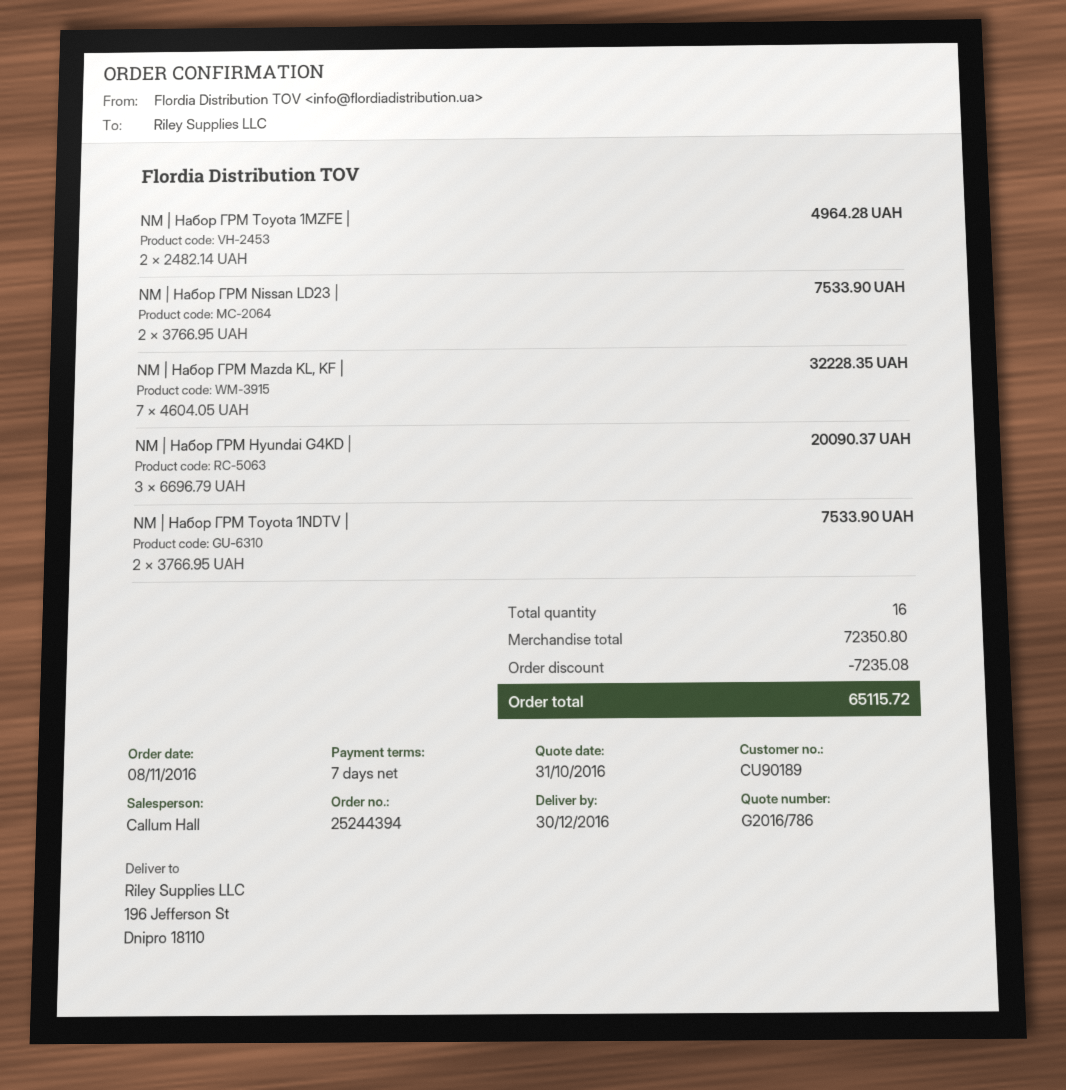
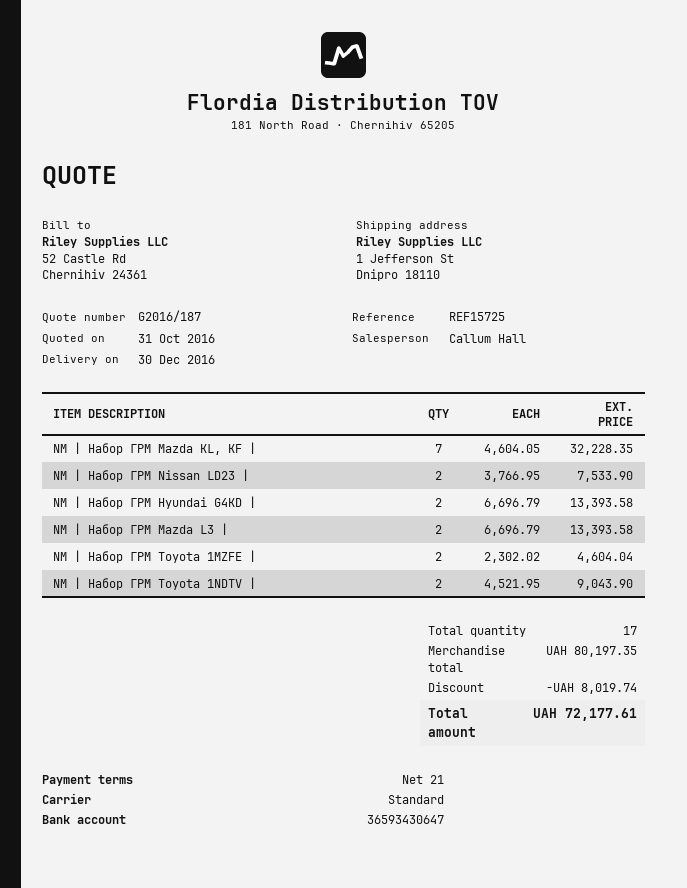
quote number: G2016/786 -> G2016/187
payment terms: 7 days -> 21 days
ship to: 196 Jefferson St, Dnipro 18110 -> 1 Jefferson St, Dnipro 18110
NM | Набор ГРМ Toyota 1MZFE |: 2 x 2482.14 = 4964.28 -> 2 x 2302.02 = 4604.04
NM | Набор ГРМ Hyundai G4KD |: 3 x 6696.79 = 20090.37 -> 2 x 6696.79 = 13393.58
NM | Набор ГРМ Toyota 1NDTV |: 2 x 3766.95 = 7533.90 -> 2 x 4521.95 = 9043.90
NM | Набор ГРМ Mazda L3 |: none -> 2 x 6696.79 = 13393.58
total quantity: 16 -> 17
subtotal: 72350.80 -> 80197.35
discount: 7235.08 -> 8019.74
total: 65115.72 -> 72177.61

